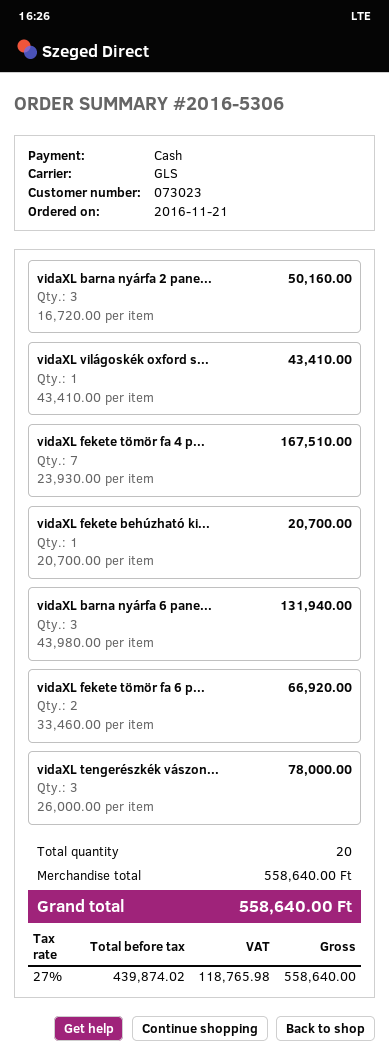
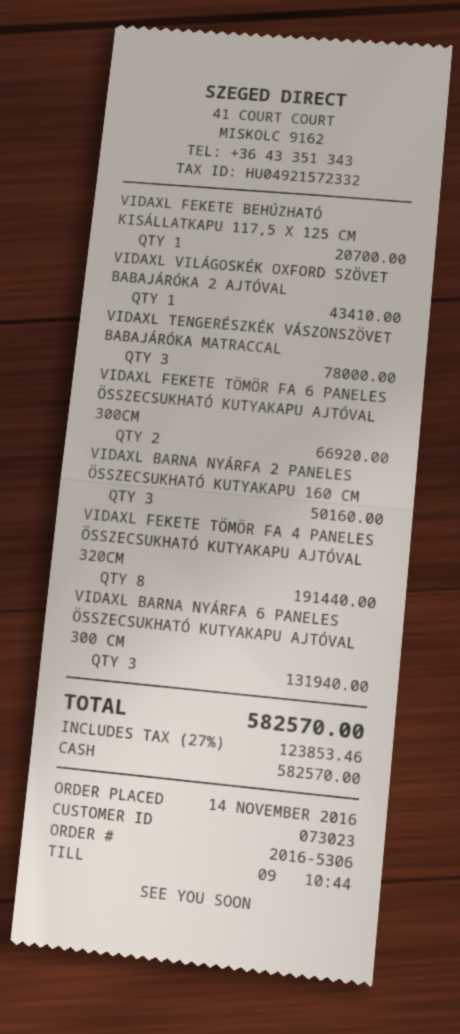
order date: 2016-11-21 -> 2016-11-14
vidaXL fekete tömör fa 4 p...: 7 for 167510.00 -> 8 for 191440.00
tax: 27% = 118765.98 -> 27% = 123853.46
total: 558640.00 -> 582570.00

